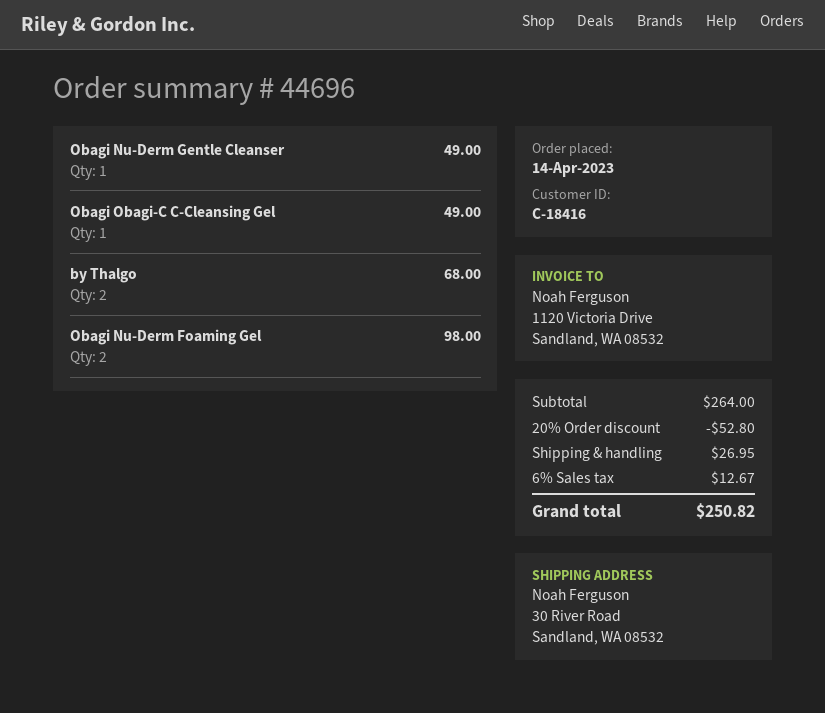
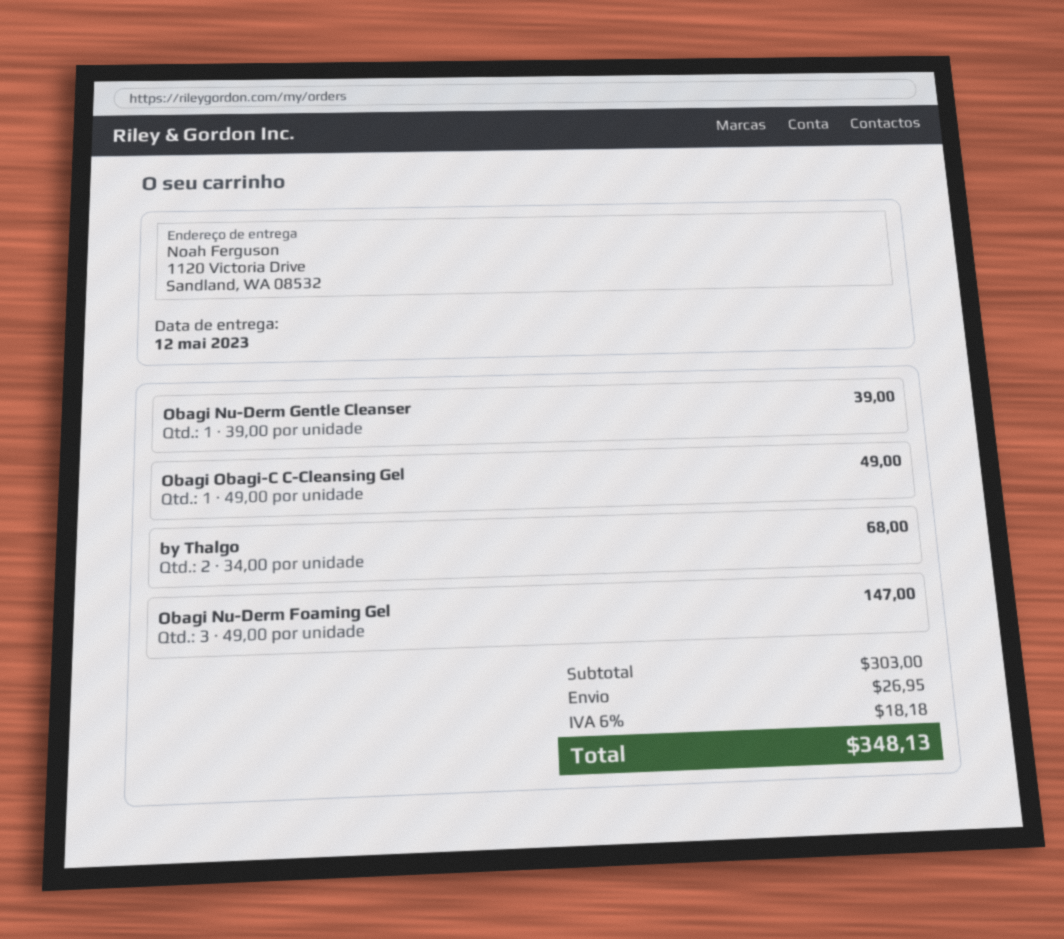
ship to: 30 River Road, Sandland, WA 08532 -> 1120 Victoria Drive, Sandland, WA 08532
Obagi Nu-Derm Gentle Cleanser: 1 for 49.00 -> 1 for 39.00
Obagi Nu-Derm Foaming Gel: 2 for 98.00 -> 3 for 147.00
subtotal: 264.00 -> 303.00
discount: 20% = 52.80 -> none
tax: 6% = 12.67 -> 6% = 18.18
total: 250.82 -> 348.13

